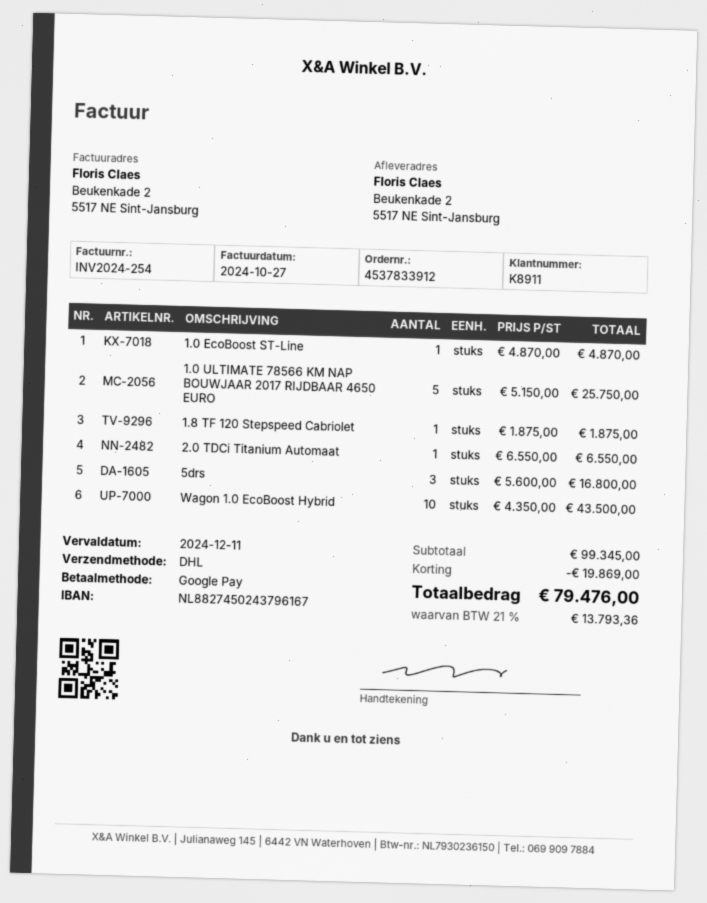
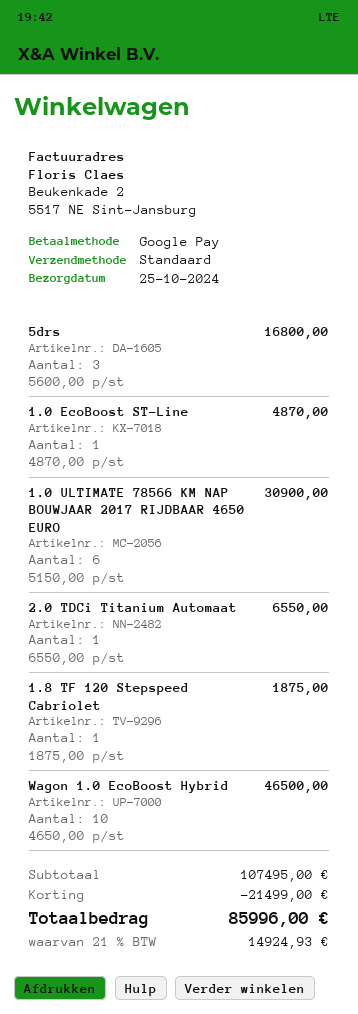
shipping method: DHL -> standard
1.0 ULTIMATE 78566 KM NAP BOUWJAAR 2017 RIJDBAAR 4650 EURO: 5 x 5150.00 = 25750.00 -> 6 x 5150.00 = 30900.00
Wagon 1.0 EcoBoost Hybrid: 10 x 4350.00 = 43500.00 -> 10 x 4650.00 = 46500.00
subtotal: 99345.00 -> 107495.00
discount: 19869.00 -> 21499.00
tax: 21% = 13793.36 -> 21% = 14924.93
total: 79476.00 -> 85996.00

